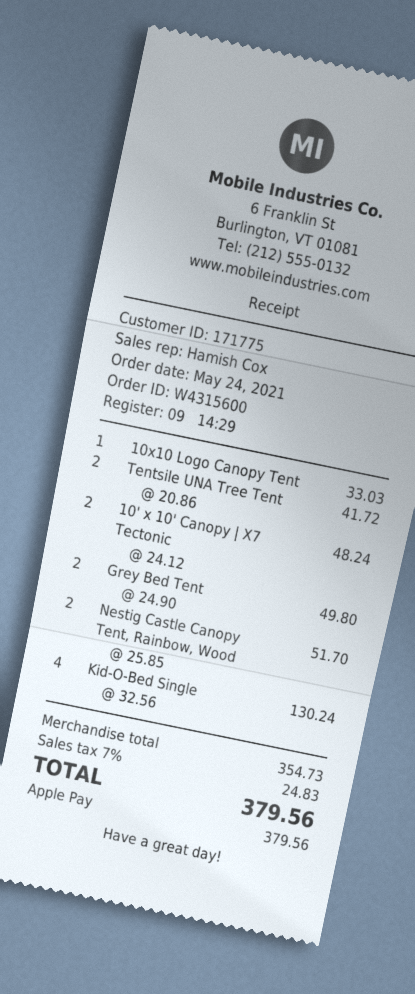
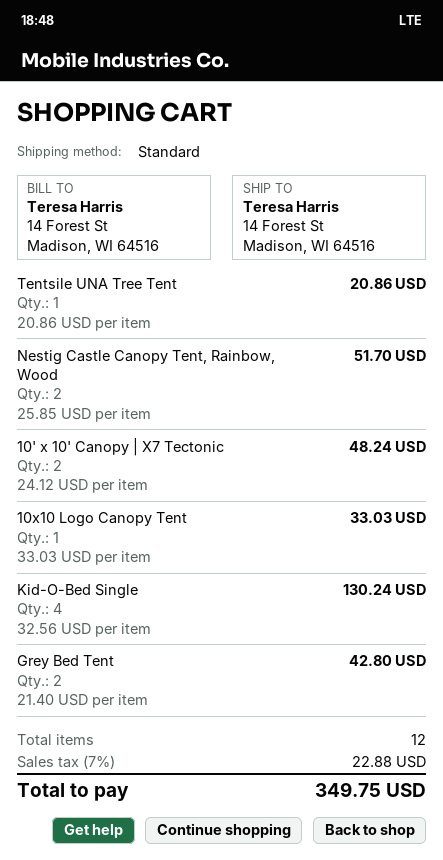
Tentsile UNA Tree Tent: 2 x 20.86 = 41.72 -> 1 x 20.86 = 20.86
Grey Bed Tent: 2 x 24.90 = 49.80 -> 2 x 21.40 = 42.80
tax: 7% = 24.83 -> 7% = 22.88
total: 379.56 -> 349.75

